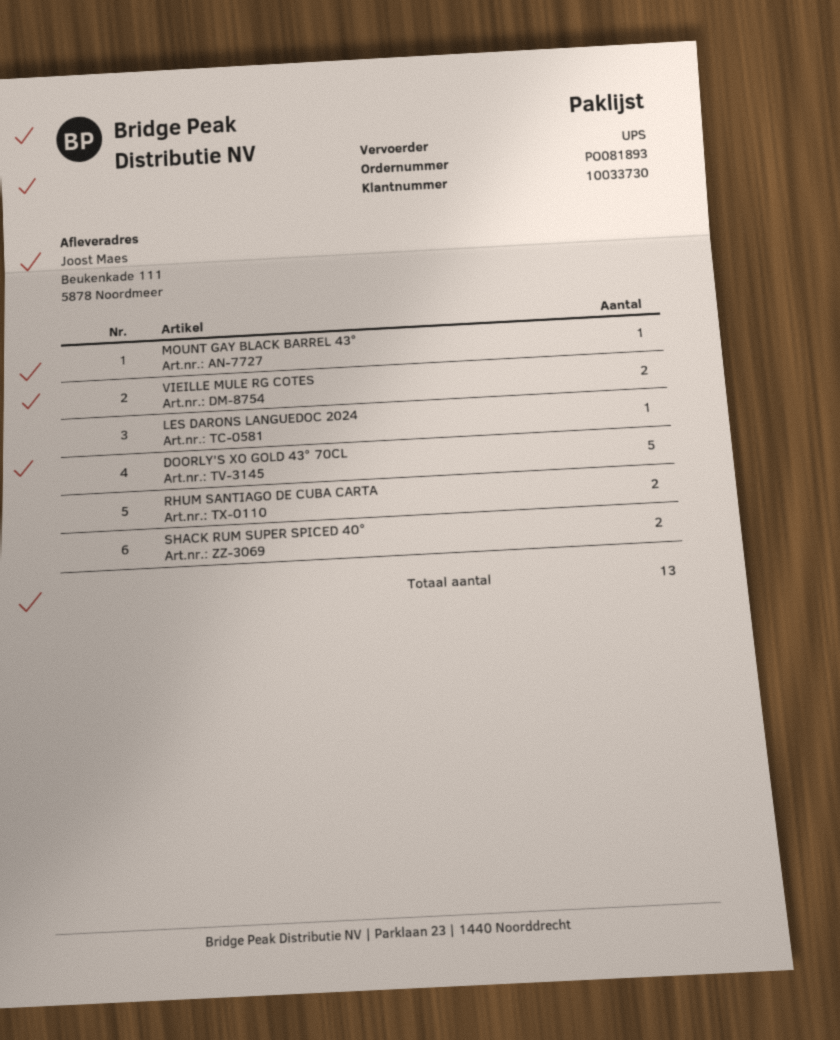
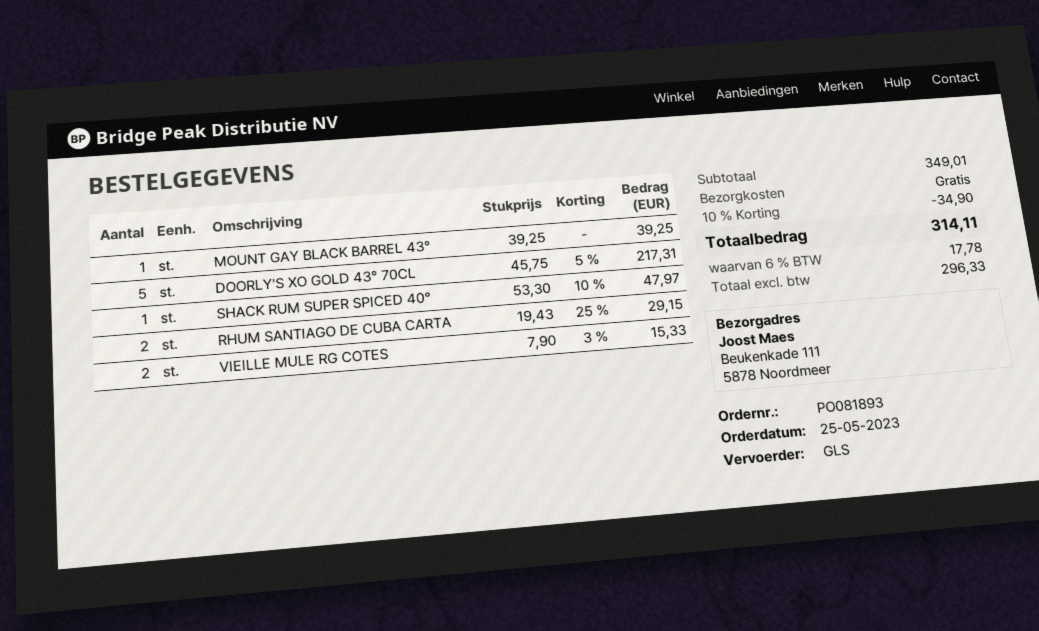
shipping method: UPS -> GLS
LES DARONS LANGUEDOC 2024: 1 -> none
SHACK RUM SUPER SPICED 40°: 2 -> 1

